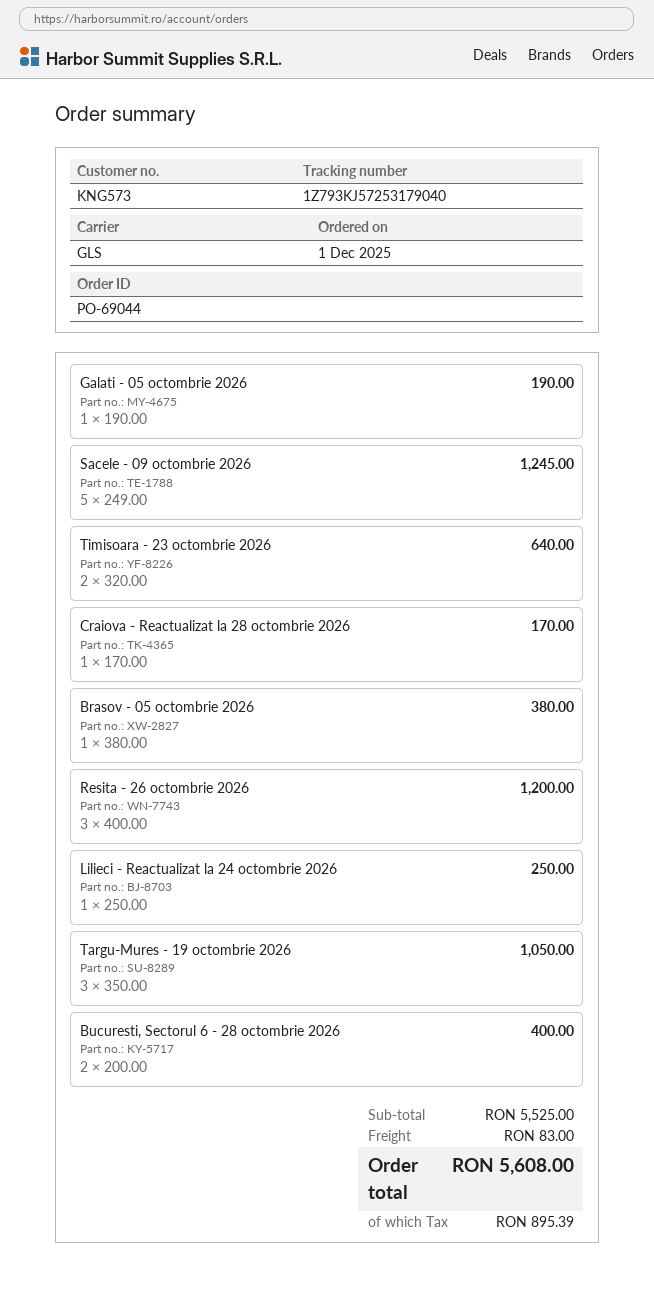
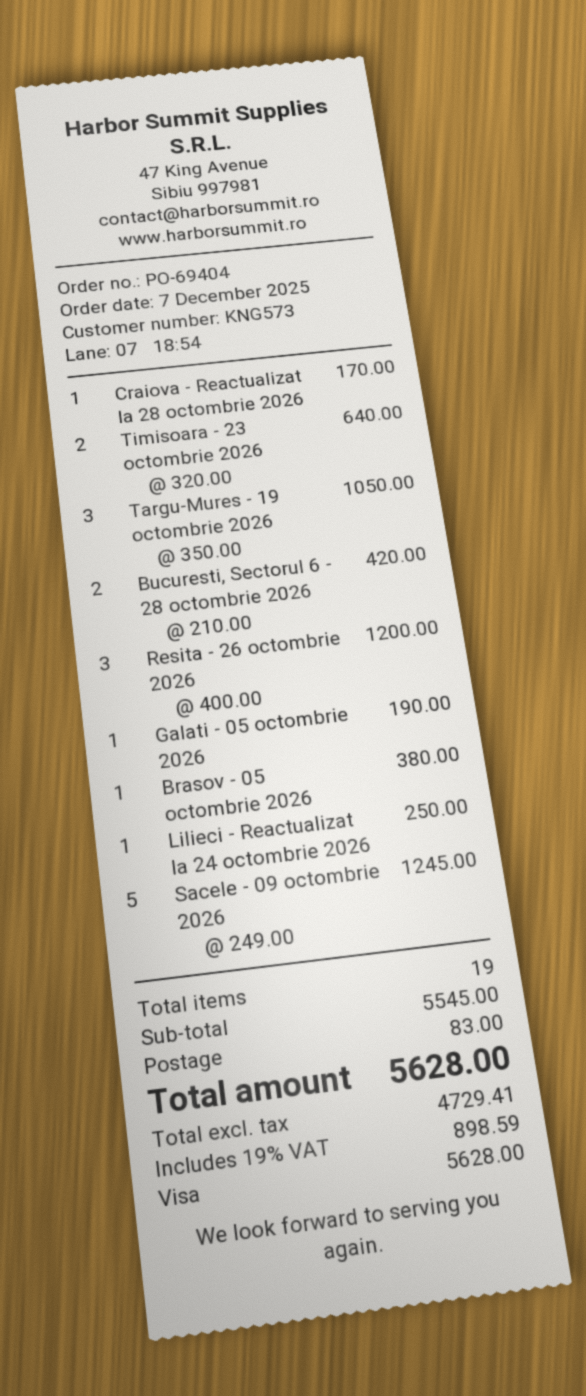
order number: PO-69044 -> PO-69404
order date: 2025-12-01 -> 2025-12-07
Bucuresti, Sectorul 6 - 28 octombrie 2026: 2 x 200.00 = 400.00 -> 2 x 210.00 = 420.00
subtotal: 5525.00 -> 5545.00
tax: 895.39 -> 898.59
total: 5608.00 -> 5628.00

